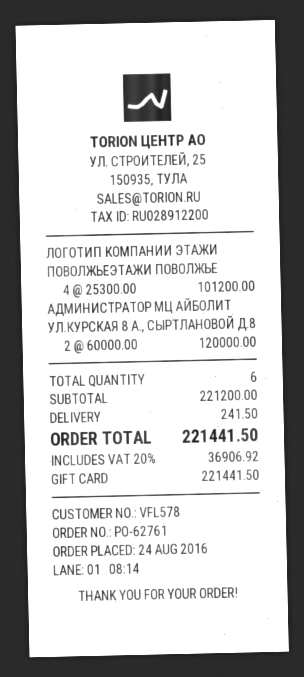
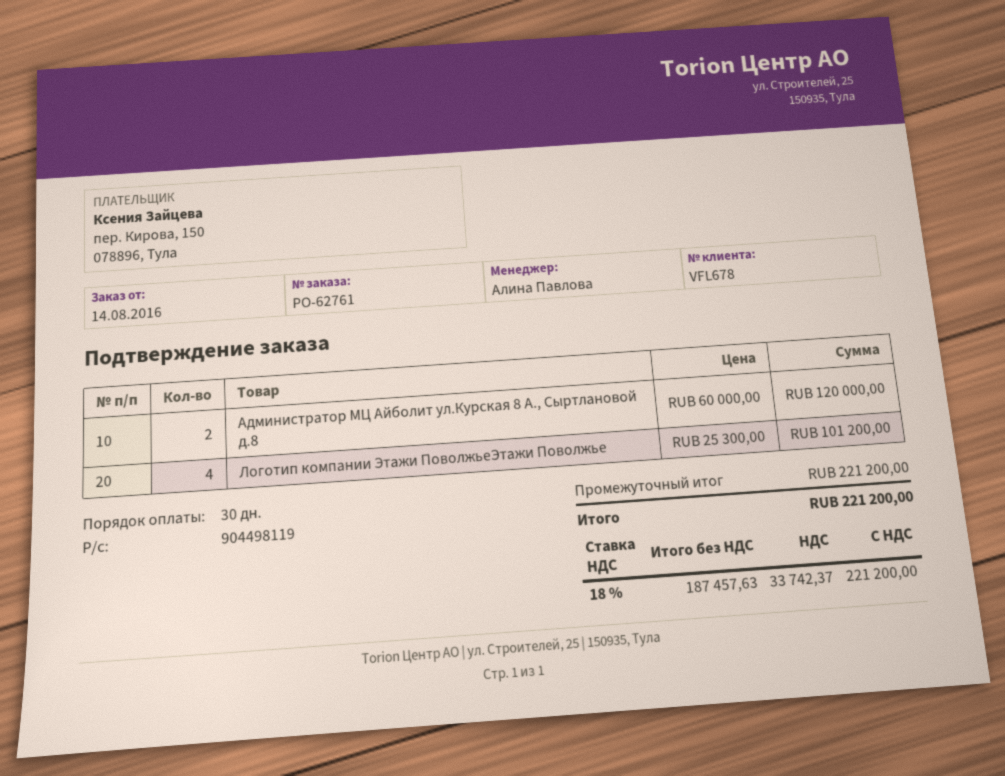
order date: 2016-08-24 -> 2016-08-14
customer number: VFL578 -> VFL678
shipping: 241.50 -> none
tax: 20% = 36906.92 -> 18% = 33742.37
total: 221441.50 -> 221200.00

